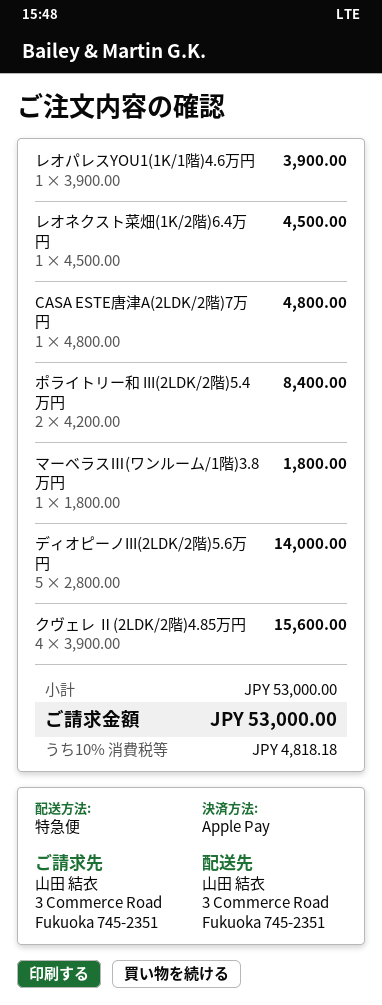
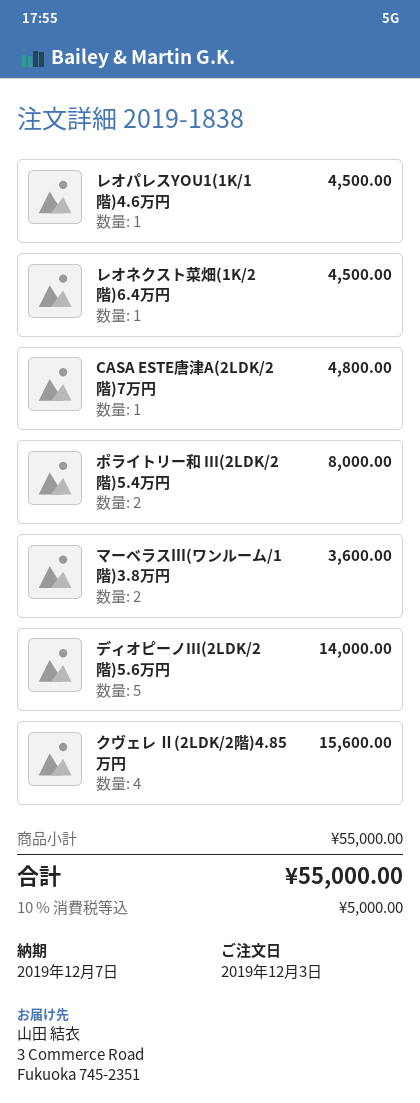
レオパレスYOU1(1K/1階)4.6万円: 1 for 3900.00 -> 1 for 4500.00
ポライトリー和 III(2LDK/2階)5.4万円: 2 for 8400.00 -> 2 for 8000.00
マーベラスⅢ(ワンルーム/1階)3.8万円: 1 for 1800.00 -> 2 for 3600.00
subtotal: 53000.00 -> 55000.00
tax: 10% = 4818.18 -> 10% = 5000.00
total: 53000.00 -> 55000.00

